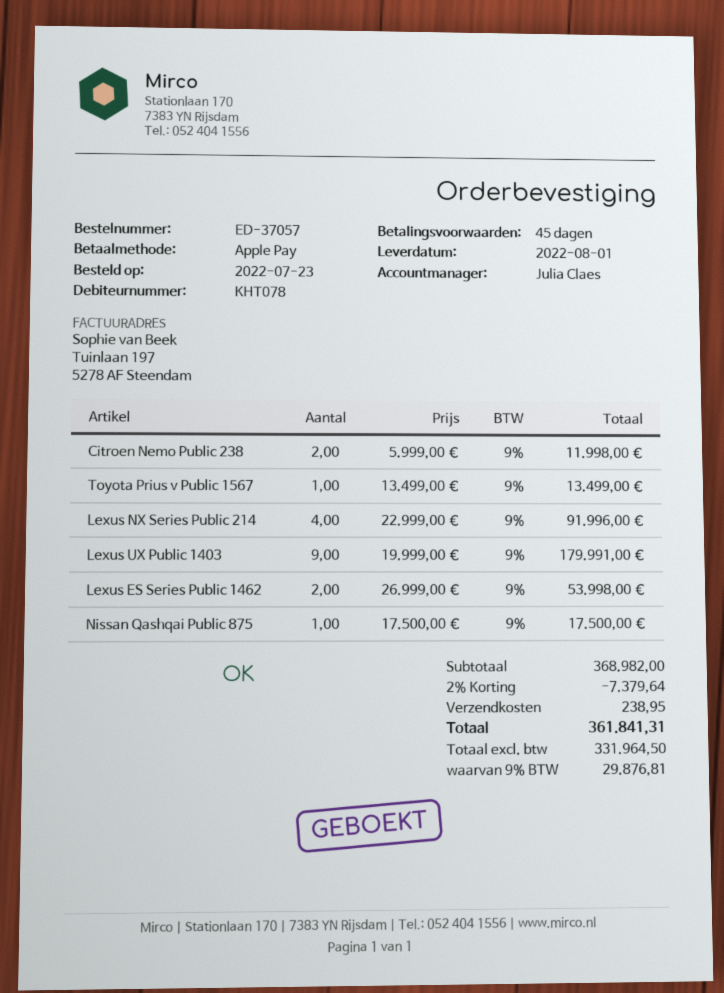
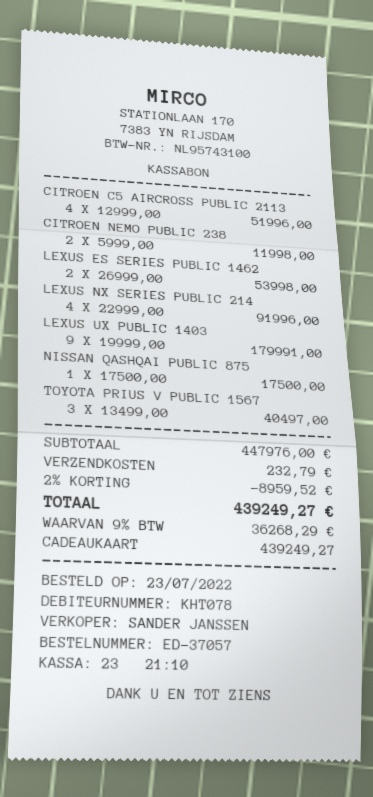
sales rep: Julia Claes -> SANDER JANSSEN
payment method: Apple Pay -> gift card
Toyota Prius v Public 1567: 1 x 13499.00 = 13499.00 -> 3 x 13499.00 = 40497.00
CITROEN C5 AIRCROSS PUBLIC 2113: none -> 4 x 12999.00 = 51996.00
subtotal: 368982.00 -> 447976.00
discount: 2% = 7379.64 -> 2% = 8959.52
shipping: 238.95 -> 232.79
tax: 9% = 29876.81 -> 9% = 36268.29
total: 361841.31 -> 439249.27

